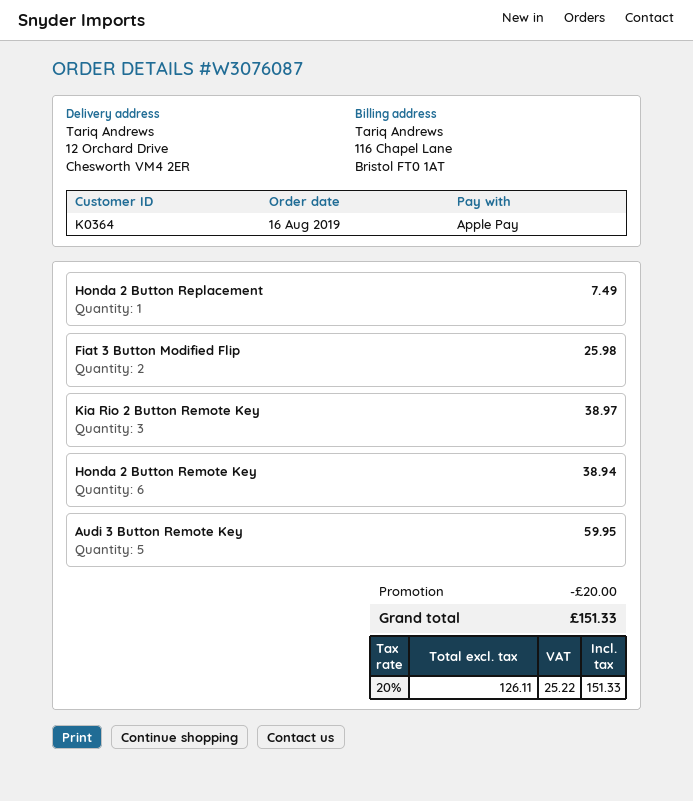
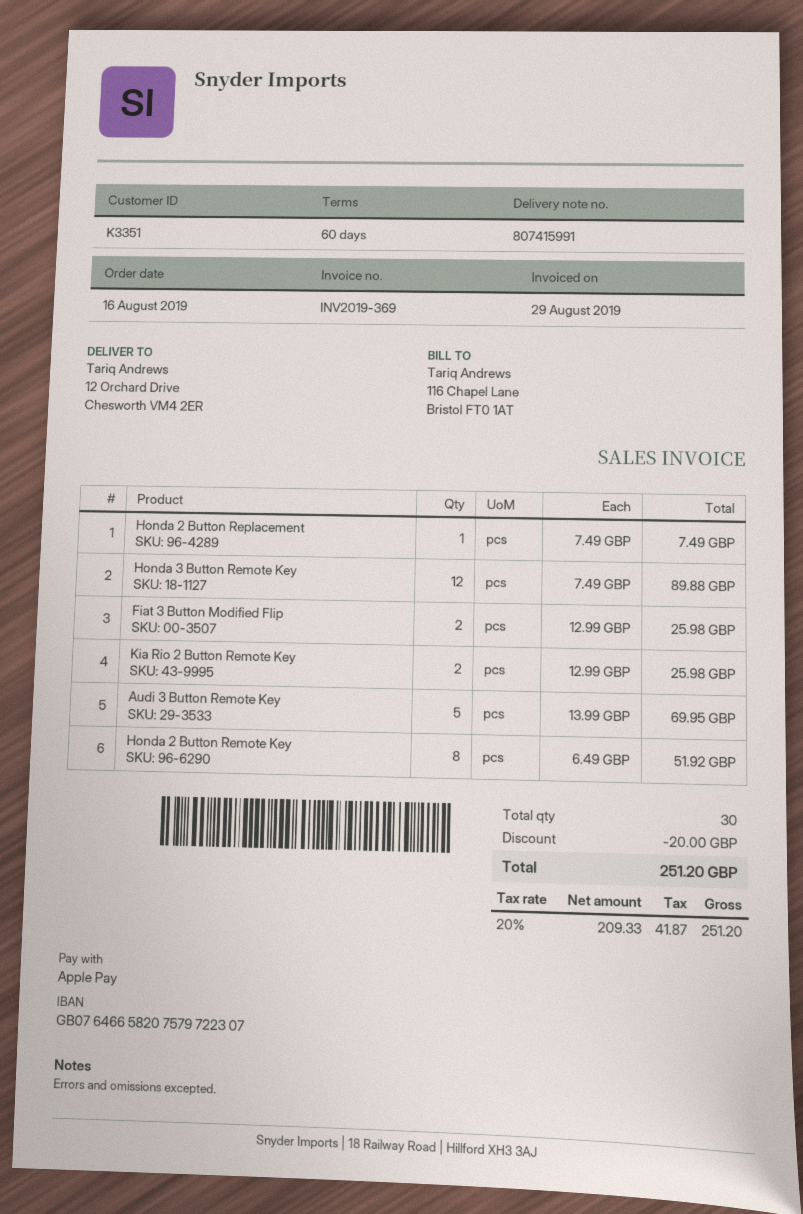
customer number: K0364 -> K3351
Kia Rio 2 Button Remote Key: 3 for 38.97 -> 2 for 25.98
Honda 2 Button Remote Key: 6 for 38.94 -> 8 for 51.92
Audi 3 Button Remote Key: 5 for 59.95 -> 5 for 69.95
Honda 3 Button Remote Key: none -> 12 for 89.88
net: 126.11 -> 209.33
tax: 20% = 25.22 -> 20% = 41.87
total: 151.33 -> 251.20

